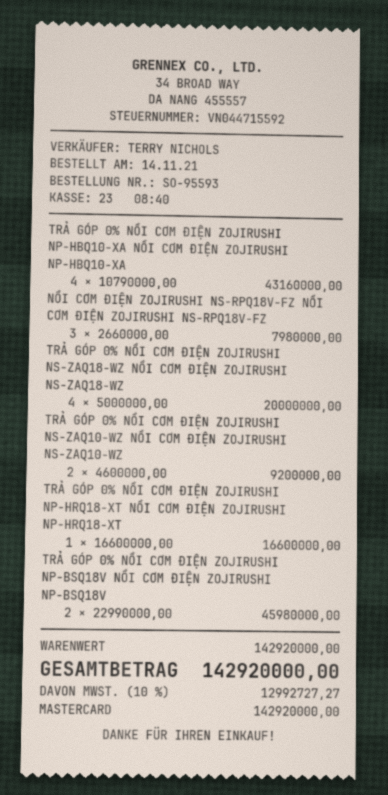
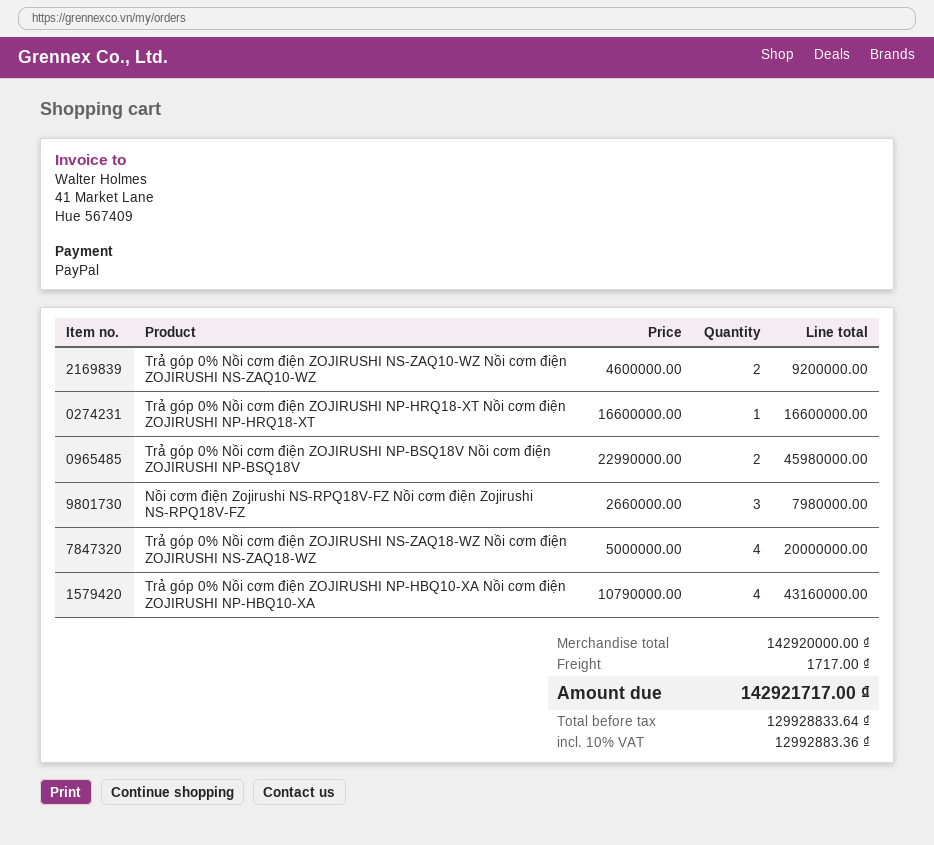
payment method: Mastercard -> PayPal
shipping: none -> 1717.00
tax: 10% = 12992727.27 -> 10% = 12992883.36
total: 142920000.00 -> 142921717.00

